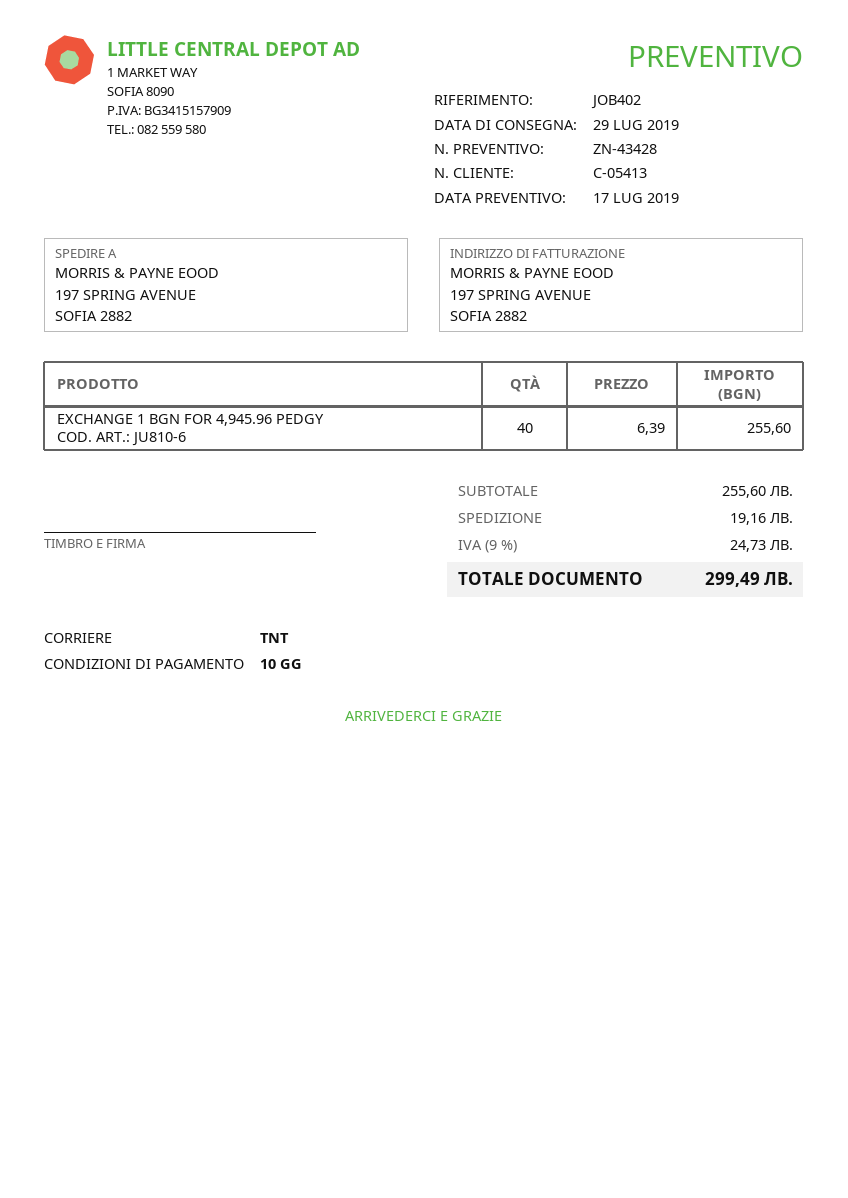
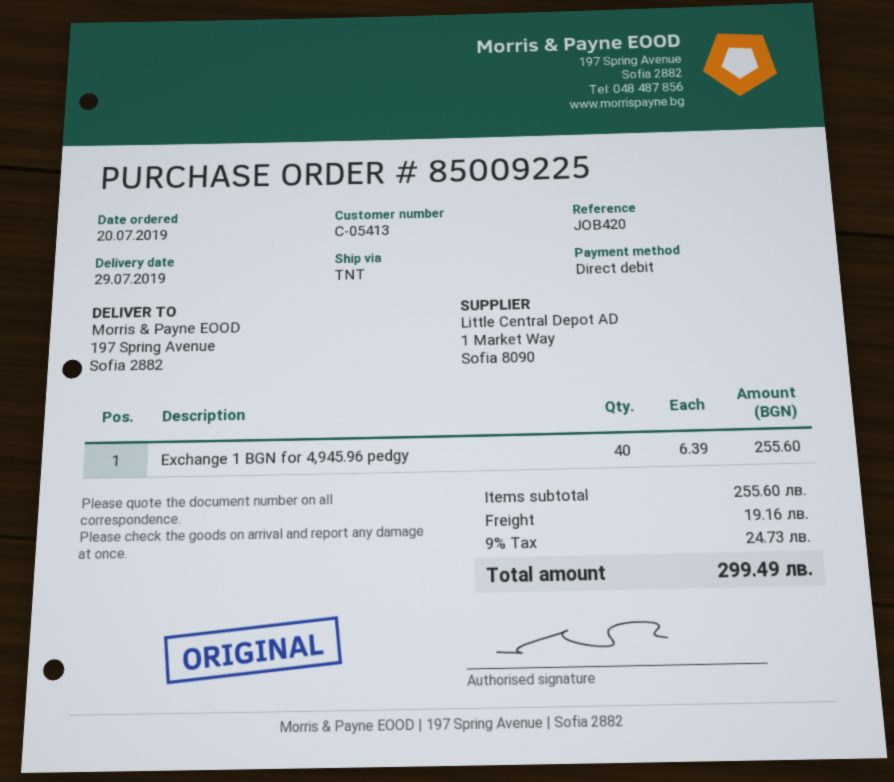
reference: JOB402 -> JOB420

